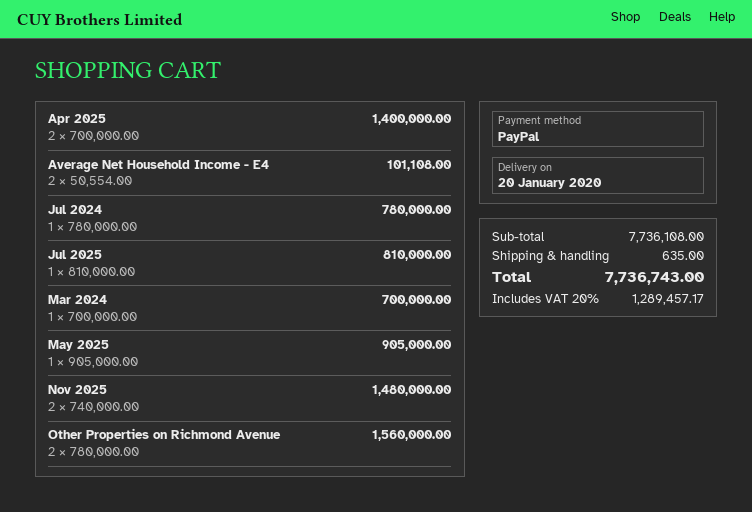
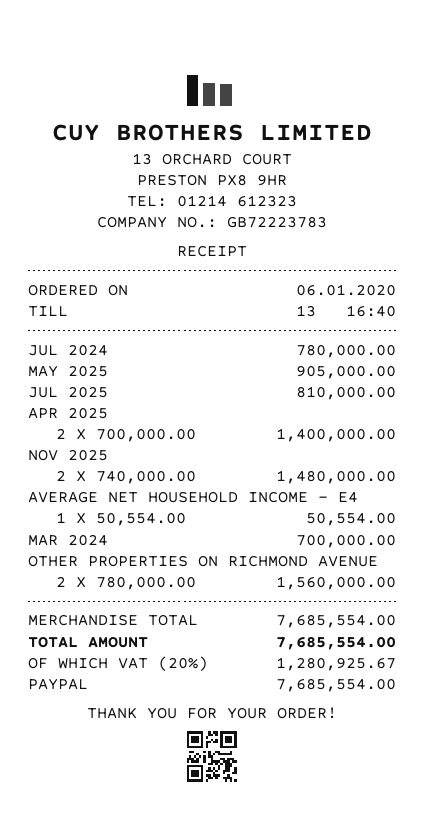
Average Net Household Income - E4: 2 x 50554.00 = 101108.00 -> 1 x 50554.00 = 50554.00
subtotal: 7736108.00 -> 7685554.00
shipping: 635.00 -> none
tax: 20% = 1289457.17 -> 20% = 1280925.67
total: 7736743.00 -> 7685554.00

